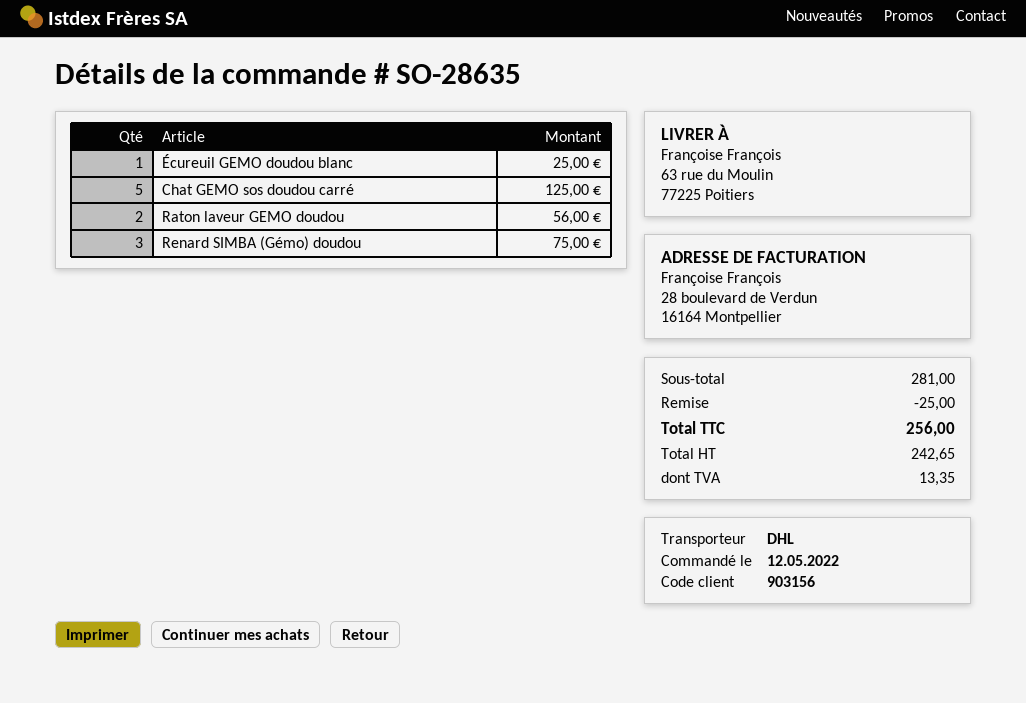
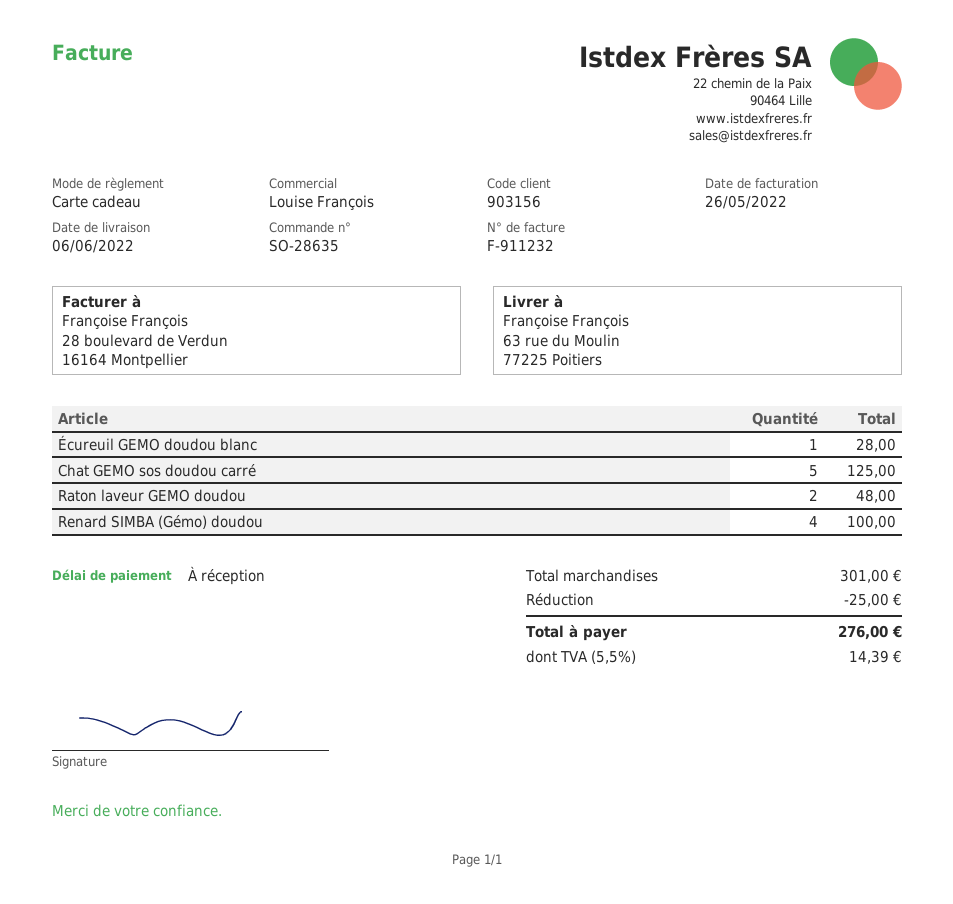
Écureuil GEMO doudou blanc: 1 for 25.00 -> 1 for 28.00
Raton laveur GEMO doudou: 2 for 56.00 -> 2 for 48.00
Renard SIMBA (Gémo) doudou: 3 for 75.00 -> 4 for 100.00
subtotal: 281.00 -> 301.00
tax: 13.35 -> 14.39
total: 256.00 -> 276.00

